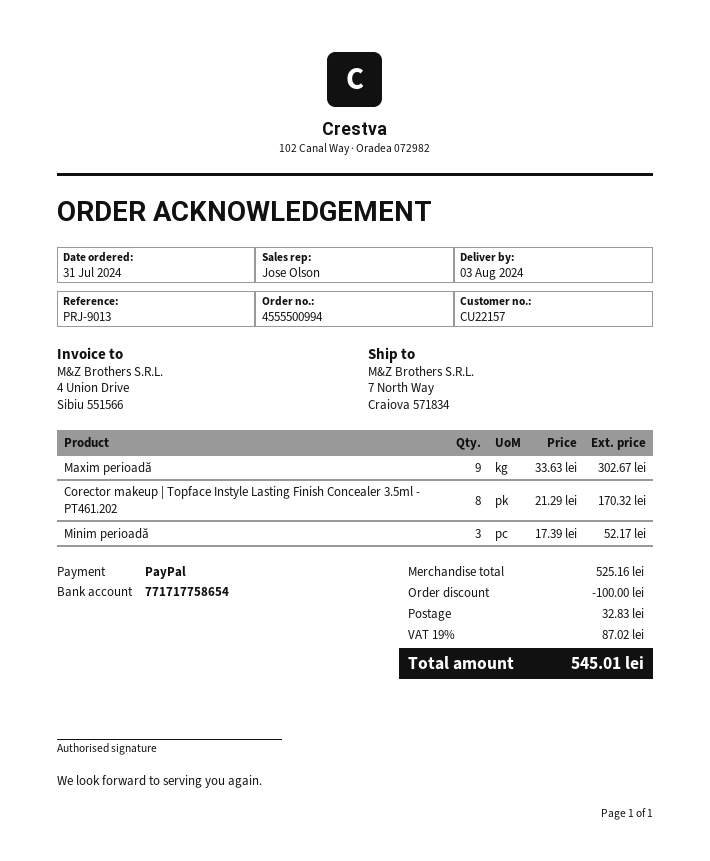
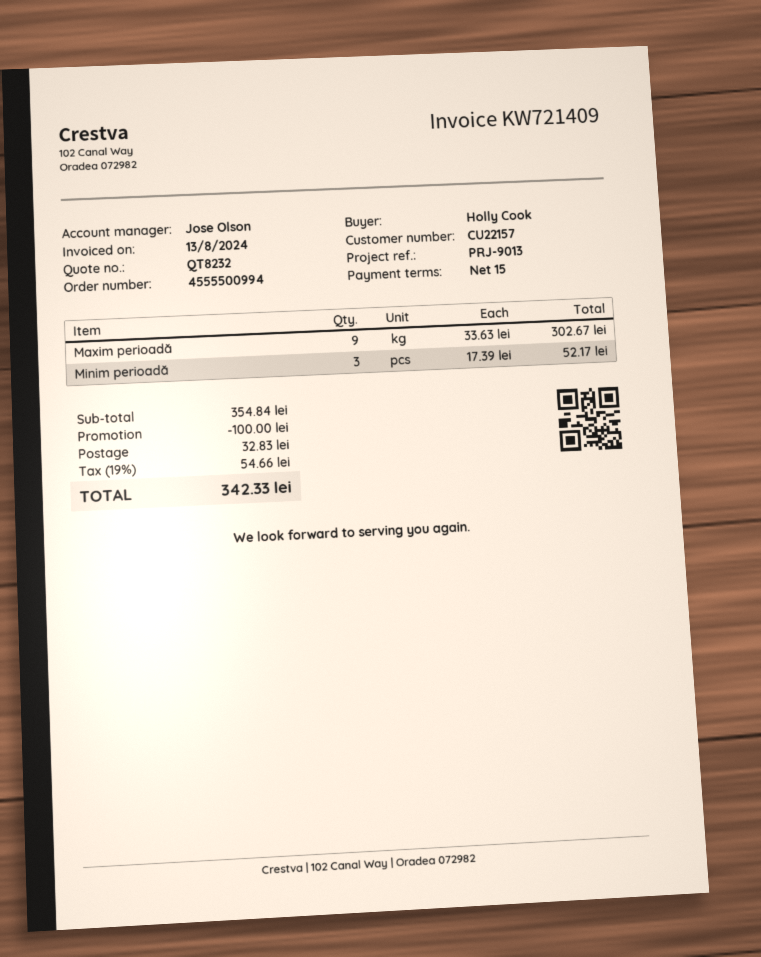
Corector makeup | Topface Instyle Lasting Finish Concealer 3.5ml - PT461.202: 8 x 21.29 = 170.32 -> none
subtotal: 525.16 -> 354.84
tax: 19% = 87.02 -> 19% = 54.66
total: 545.01 -> 342.33

